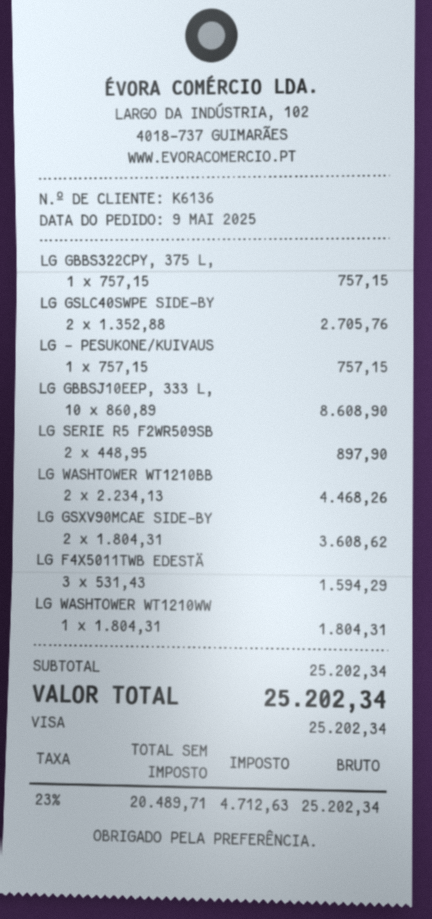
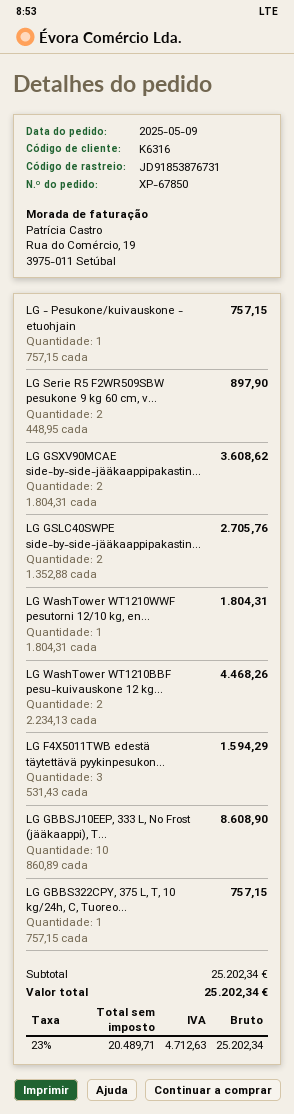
customer number: K6136 -> K6316

